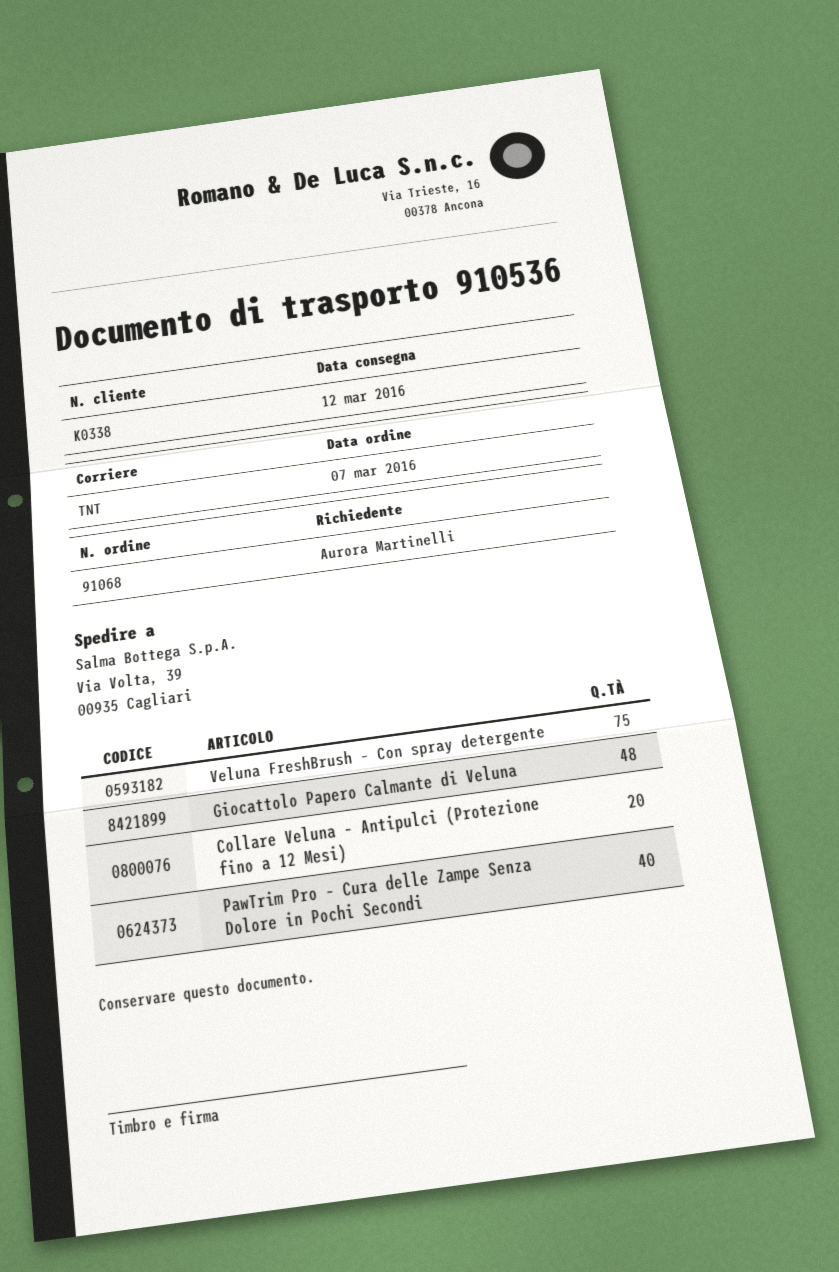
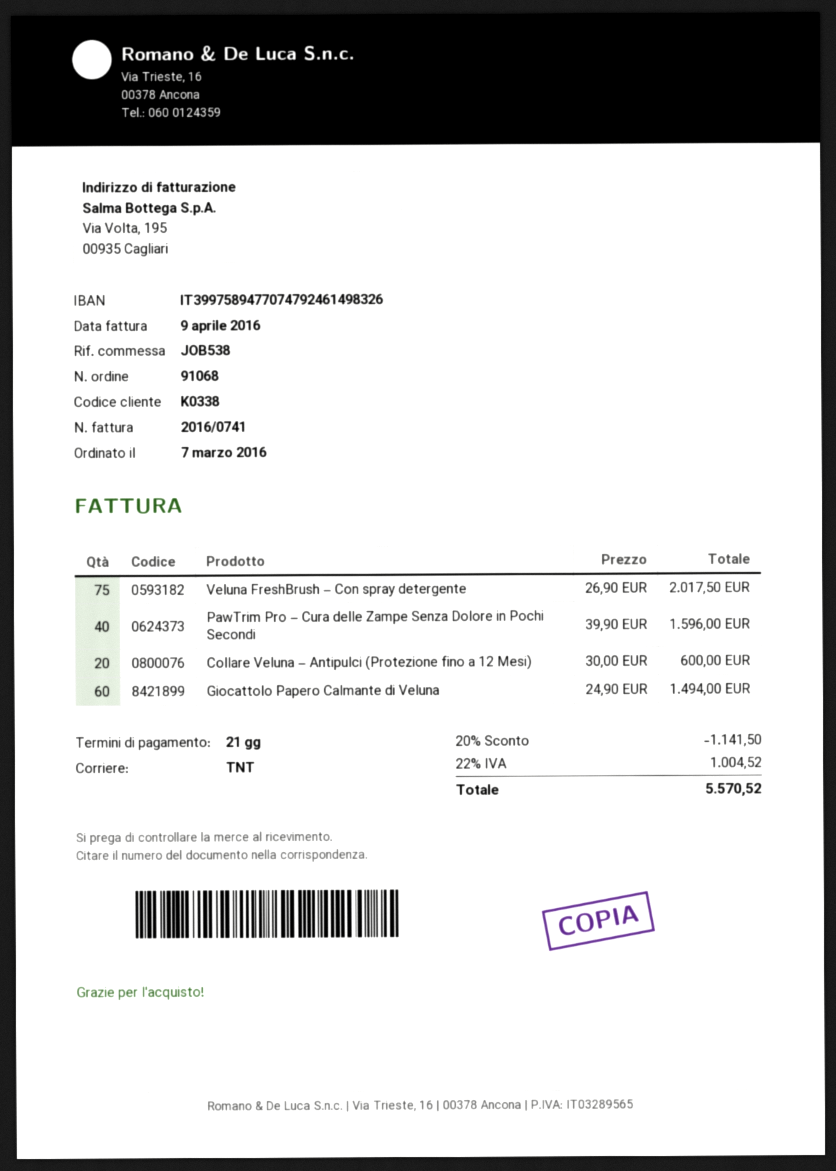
Giocattolo Papero Calmante di Veluna: 48 -> 60

